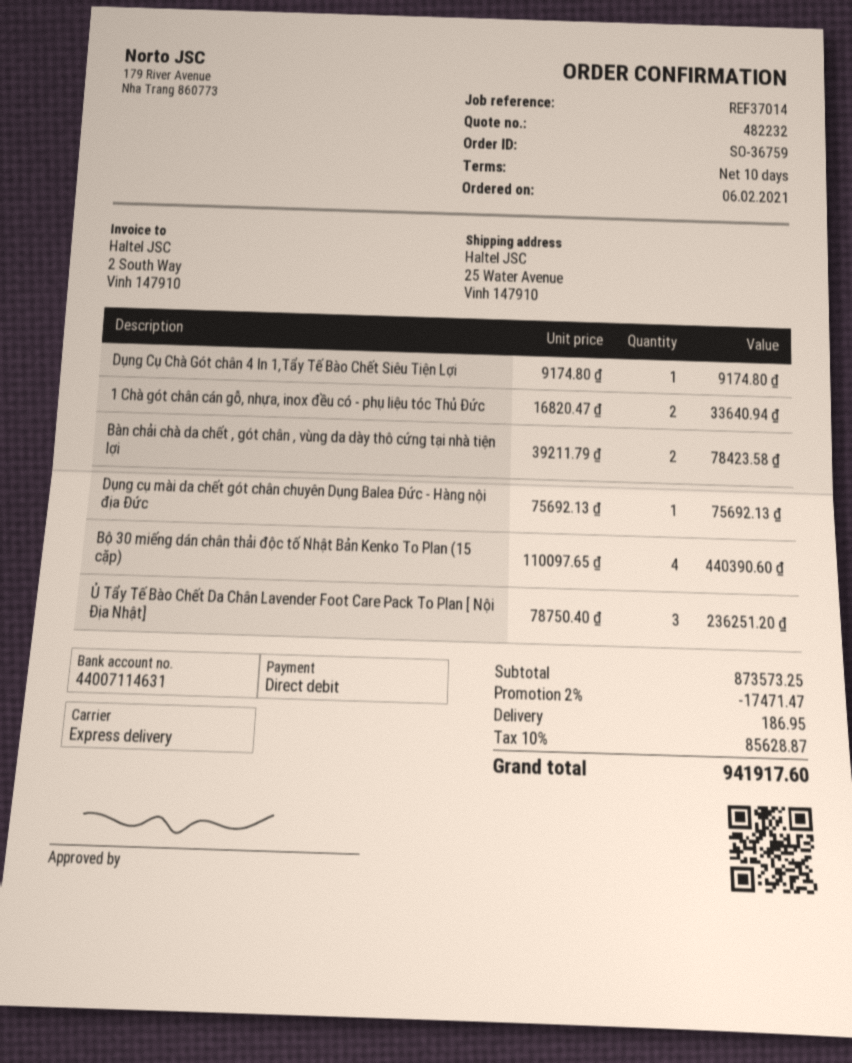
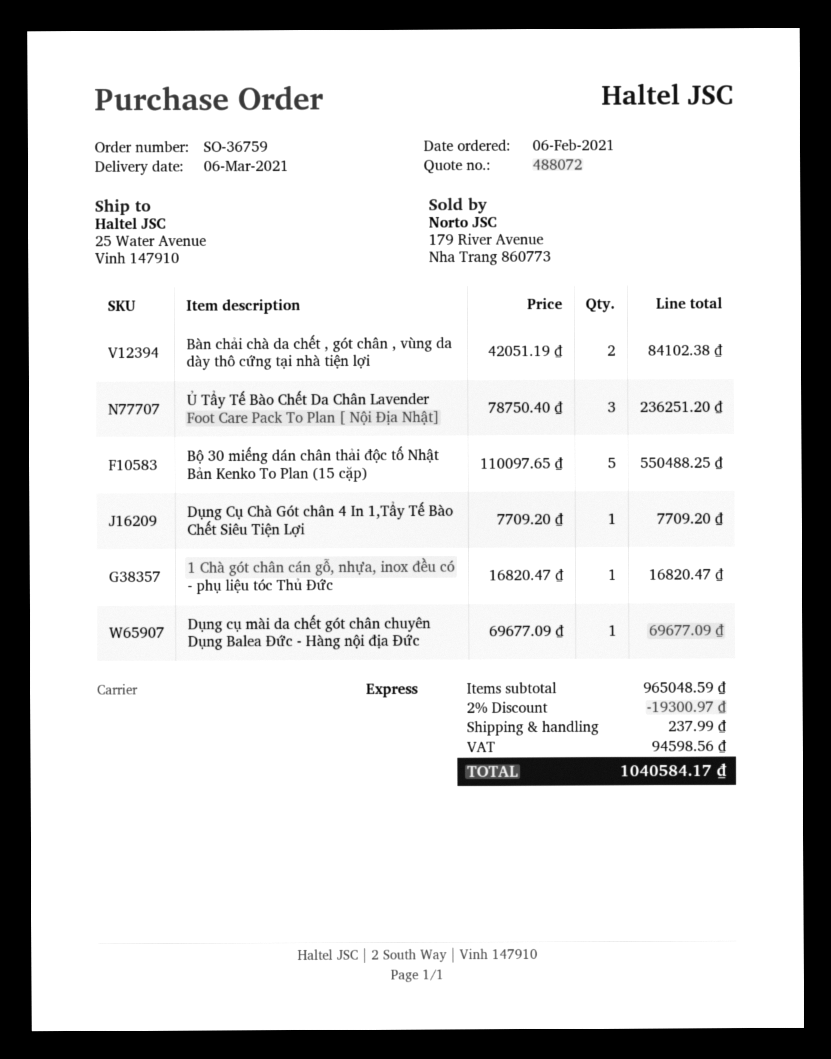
quote number: 482232 -> 488072
Dụng Cụ Chà Gót chân 4 In 1,Tẩy Tế Bào Chết Siêu Tiện Lợi: 1 x 9174.80 = 9174.80 -> 1 x 7709.20 = 7709.20
1 Chà gót chân cán gỗ, nhựa, inox đều có - phụ liệu tóc Thủ Đức: 2 x 16820.47 = 33640.94 -> 1 x 16820.47 = 16820.47
Bàn chải chà da chết , gót chân , vùng da dày thô cứng tại nhà tiện lợi: 2 x 39211.79 = 78423.58 -> 2 x 42051.19 = 84102.38
Dụng cụ mài da chết gót chân chuyên Dụng Balea Đức - Hàng nội địa Đức: 1 x 75692.13 = 75692.13 -> 1 x 69677.09 = 69677.09
Bộ 30 miếng dán chân thải độc tố Nhật Bản Kenko To Plan (15 cặp): 4 x 110097.65 = 440390.60 -> 5 x 110097.65 = 550488.25
subtotal: 873573.25 -> 965048.59
discount: 2% = 17471.47 -> 2% = 19300.97
shipping: 186.95 -> 237.99
tax: 85628.87 -> 94598.56
total: 941917.60 -> 1040584.17

